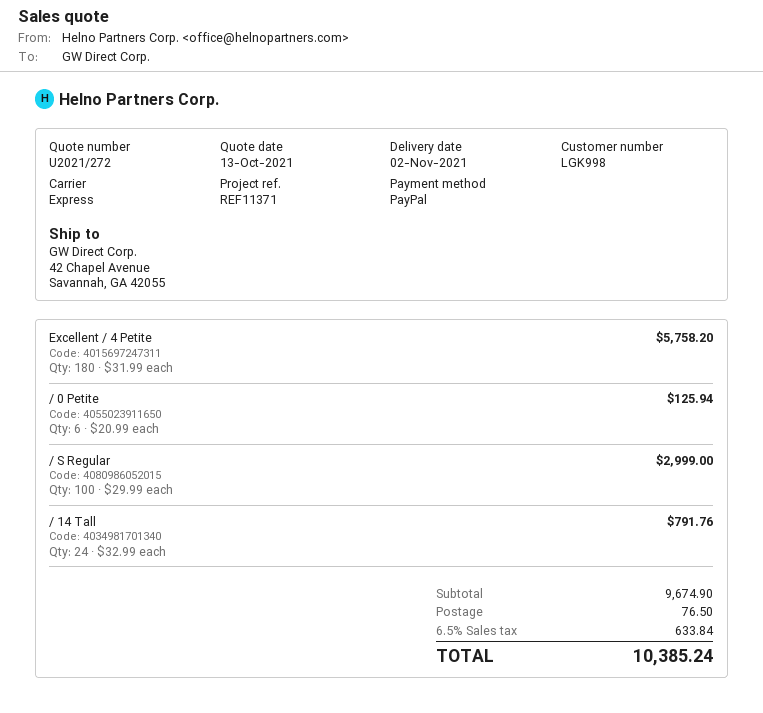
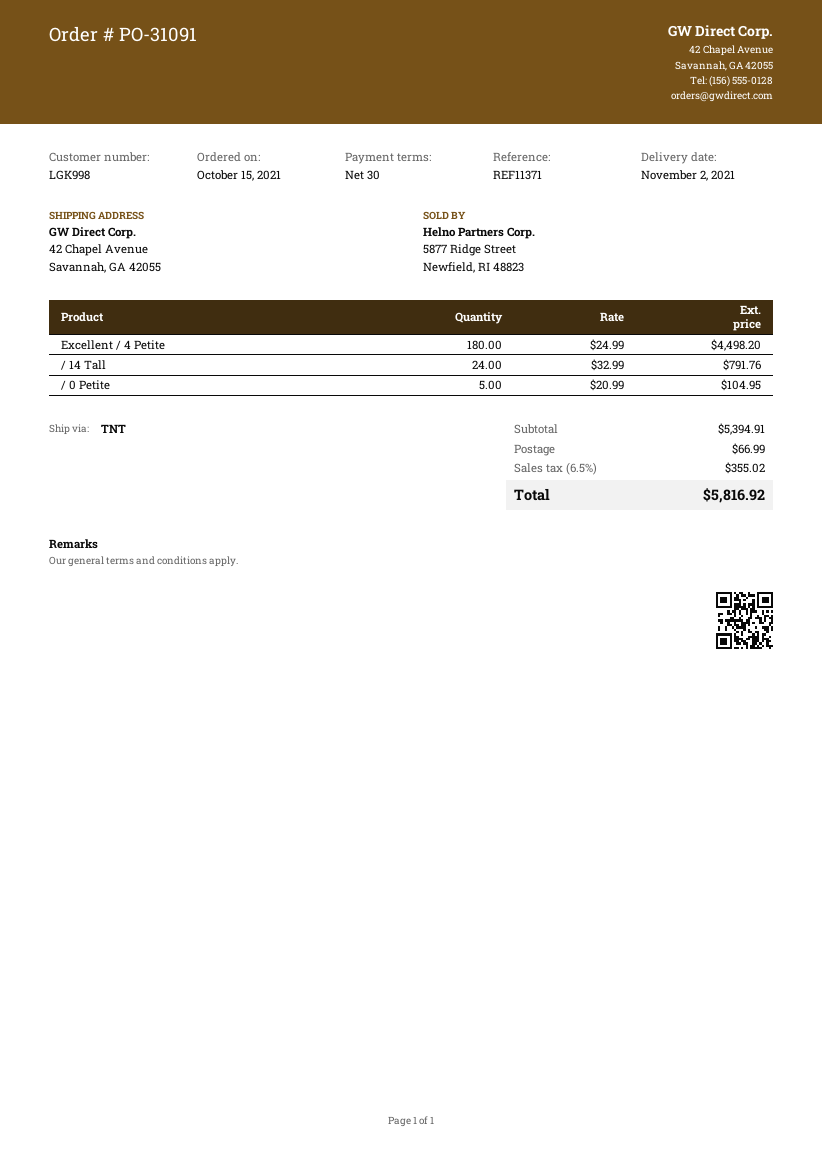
shipping method: express -> TNT
Excellent / 4 Petite: 180 x 31.99 = 5758.20 -> 180 x 24.99 = 4498.20
/ 0 Petite: 6 x 20.99 = 125.94 -> 5 x 20.99 = 104.95
/ S Regular: 100 x 29.99 = 2999.00 -> none
subtotal: 9674.90 -> 5394.91
shipping: 76.50 -> 66.99
tax: 6.5% = 633.84 -> 6.5% = 355.02
total: 10385.24 -> 5816.92

